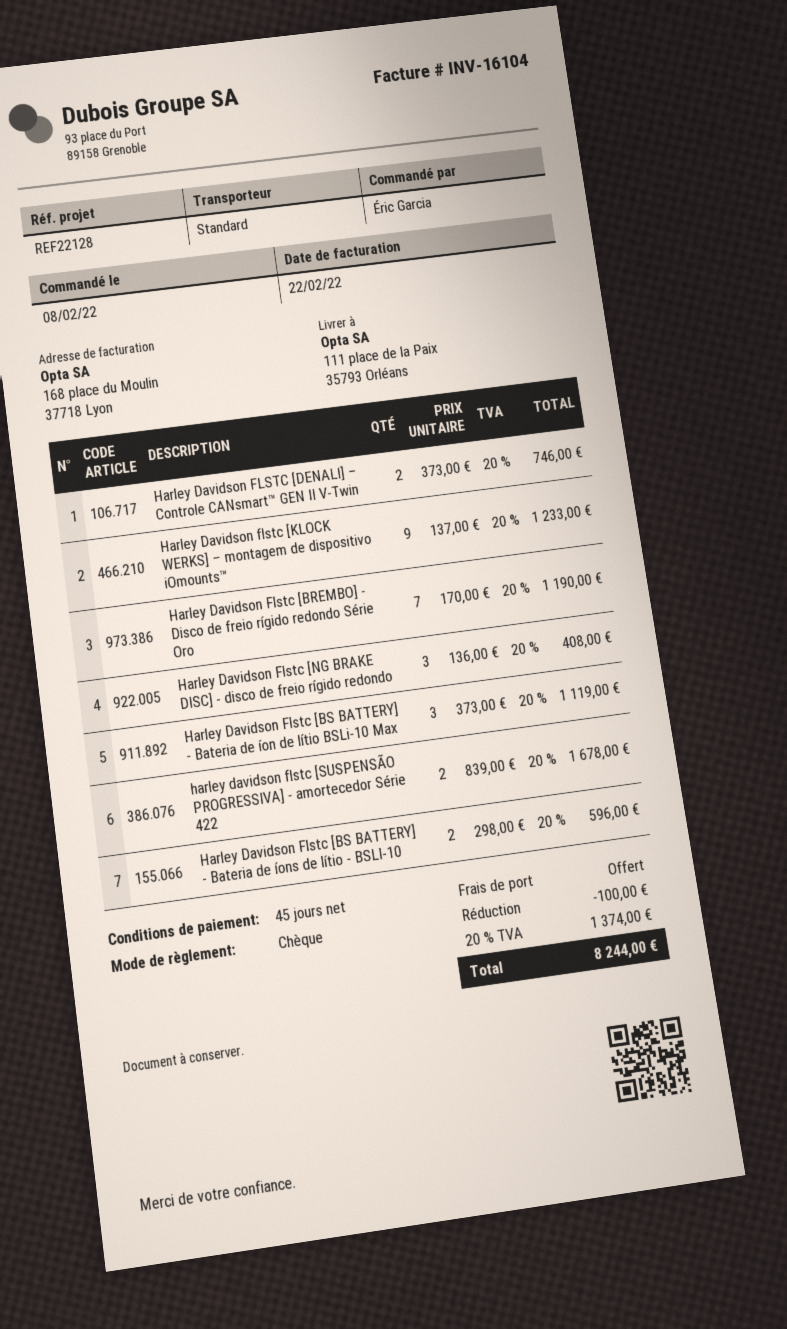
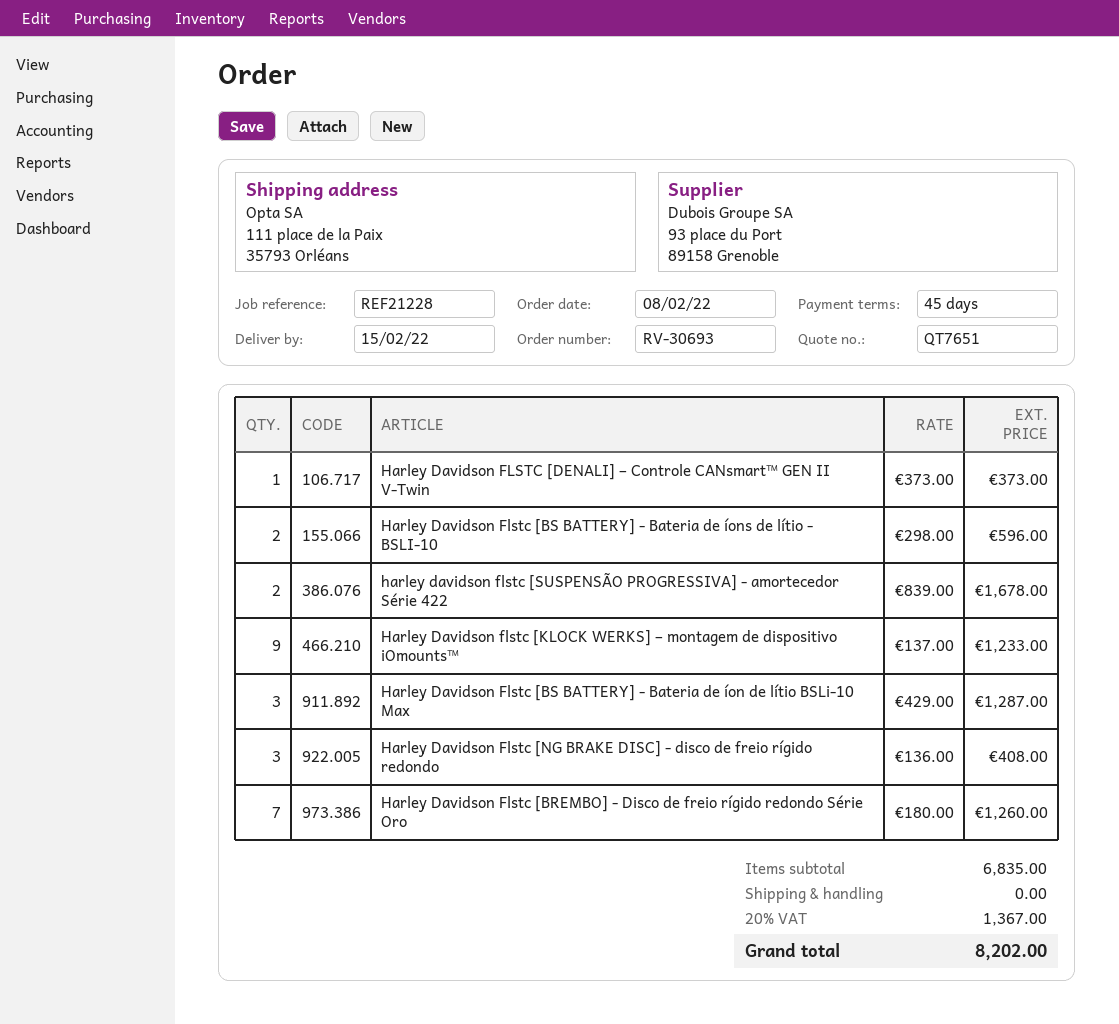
reference: REF22128 -> REF21228
Harley Davidson FLSTC [DENALI] – Controle CANsmart™ GEN II V-Twin: 2 x 373.00 = 746.00 -> 1 x 373.00 = 373.00
Harley Davidson Flstc [BREMBO] - Disco de freio rígido redondo Série Oro: 7 x 170.00 = 1190.00 -> 7 x 180.00 = 1260.00
Harley Davidson Flstc [BS BATTERY] - Bateria de íon de lítio BSLi-10 Max: 3 x 373.00 = 1119.00 -> 3 x 429.00 = 1287.00
discount: 100.00 -> none
tax: 20% = 1374.00 -> 20% = 1367.00
total: 8244.00 -> 8202.00

